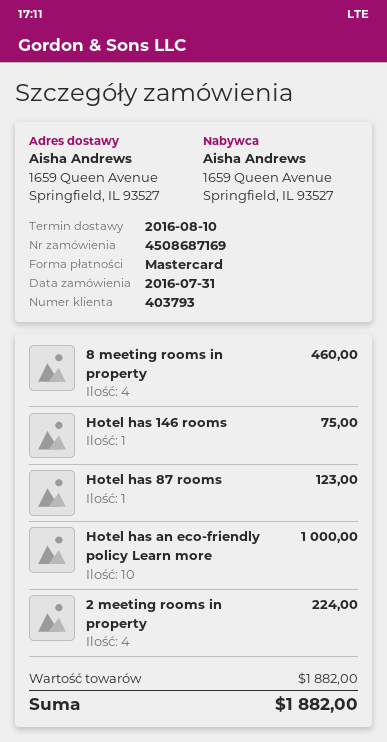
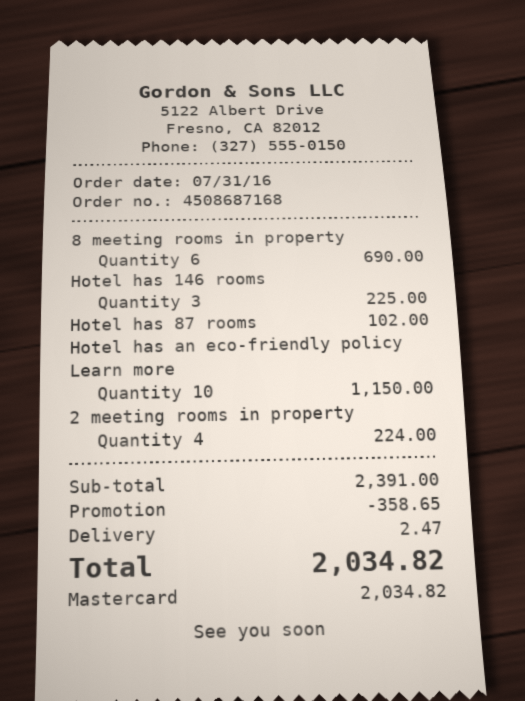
order number: 4508687169 -> 4508687168
8 meeting rooms in property: 4 for 460.00 -> 6 for 690.00
Hotel has 146 rooms: 1 for 75.00 -> 3 for 225.00
Hotel has 87 rooms: 1 for 123.00 -> 1 for 102.00
Hotel has an eco-friendly policy Learn more: 10 for 1000.00 -> 10 for 1150.00
subtotal: 1882.00 -> 2391.00
discount: none -> 358.65
shipping: none -> 2.47
total: 1882.00 -> 2034.82

